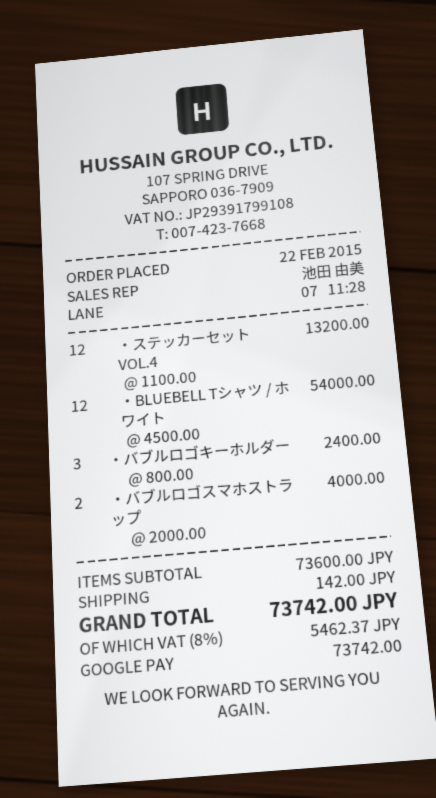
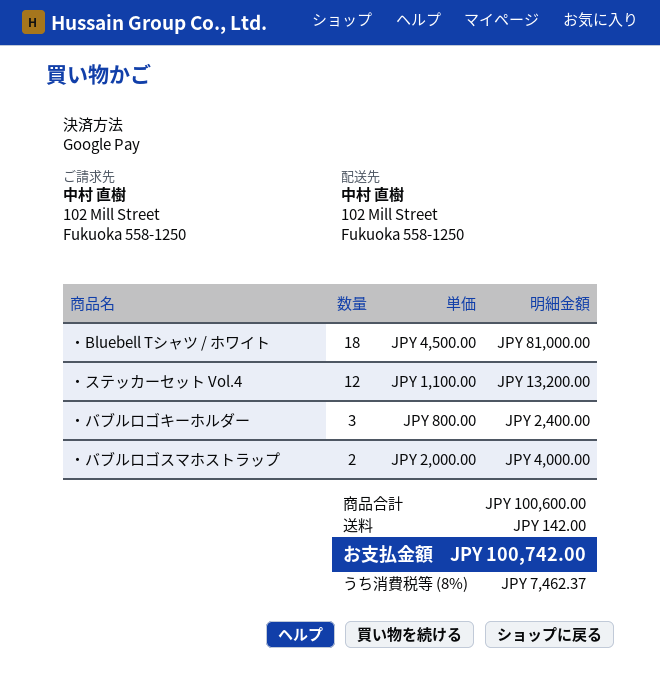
・BLUEBELL Tシャツ / ホワイト: 12 x 4500.00 = 54000.00 -> 18 x 4500.00 = 81000.00
subtotal: 73600.00 -> 100600.00
tax: 8% = 5462.37 -> 8% = 7462.37
total: 73742.00 -> 100742.00

